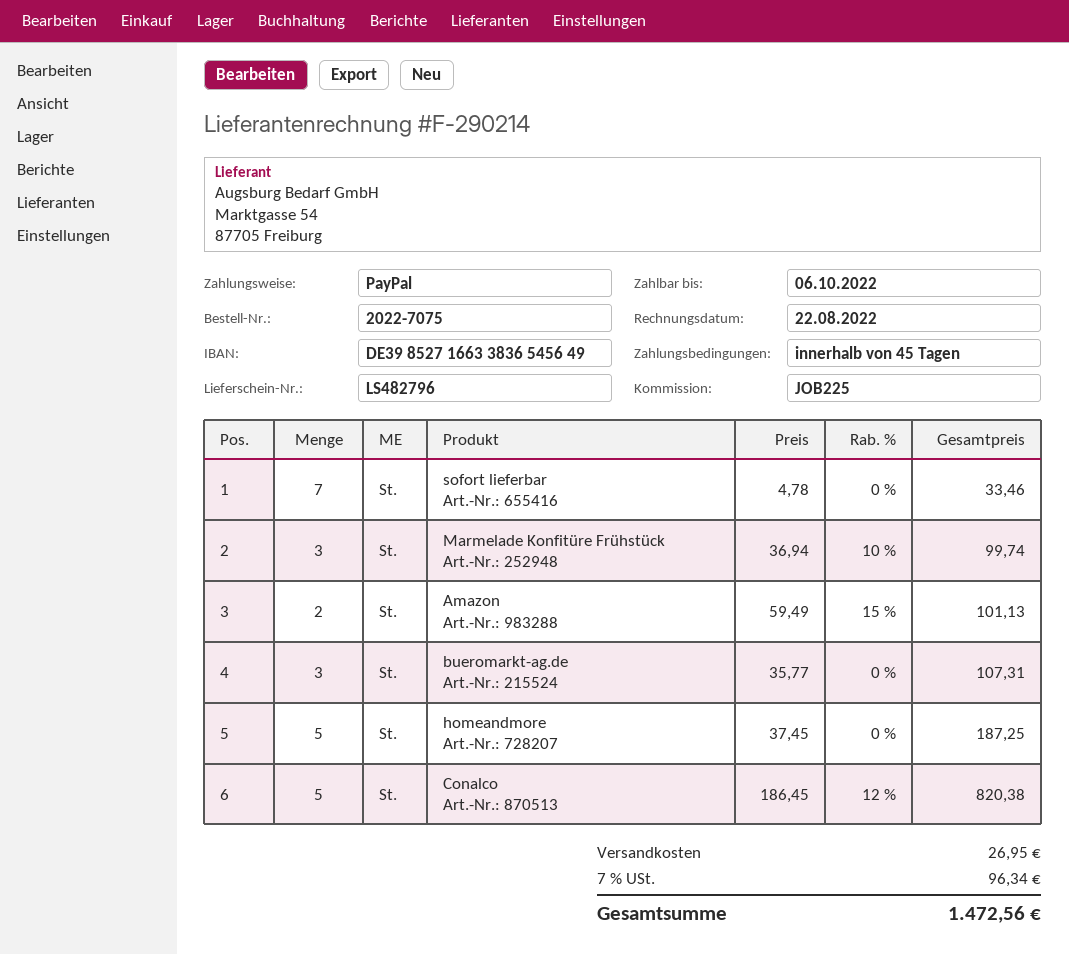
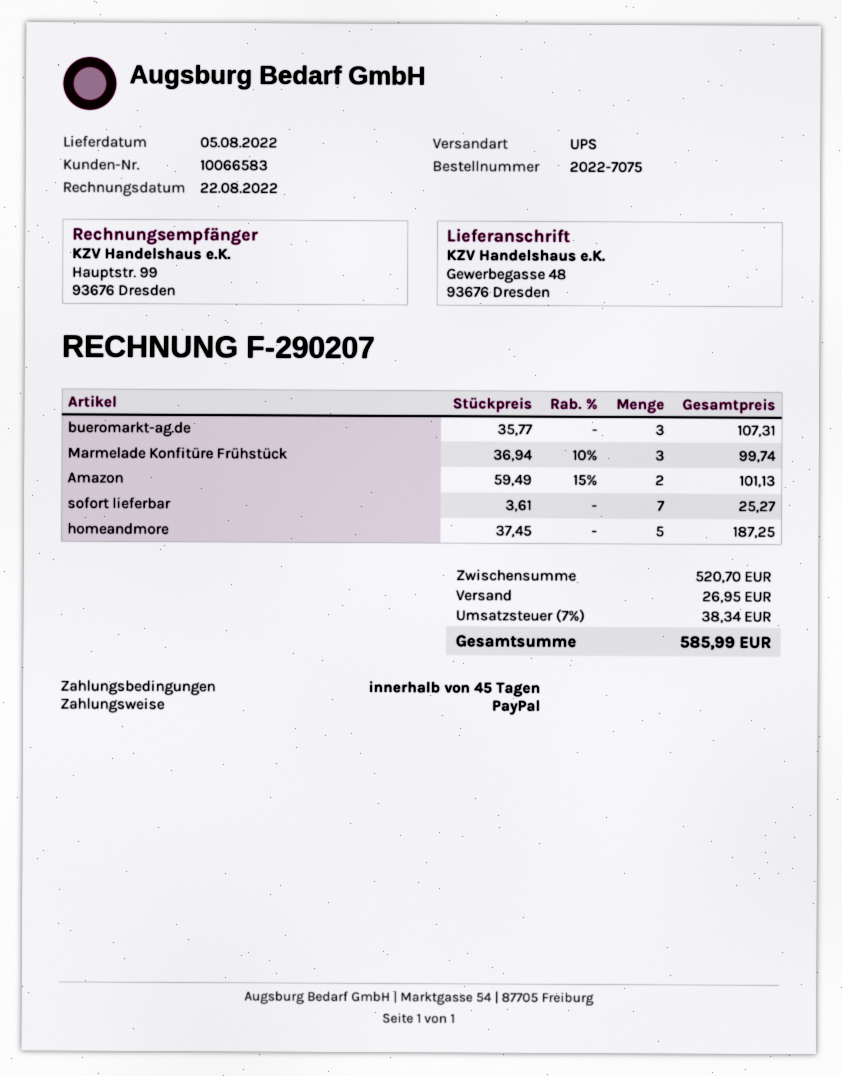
invoice number: F-290214 -> F-290207
sofort lieferbar: 7 x 4.78 = 33.46 -> 7 x 3.61 = 25.27
Conalco: 5 x 186.45 - 12% = 820.38 -> none
tax: 7% = 96.34 -> 7% = 38.34
total: 1472.56 -> 585.99

